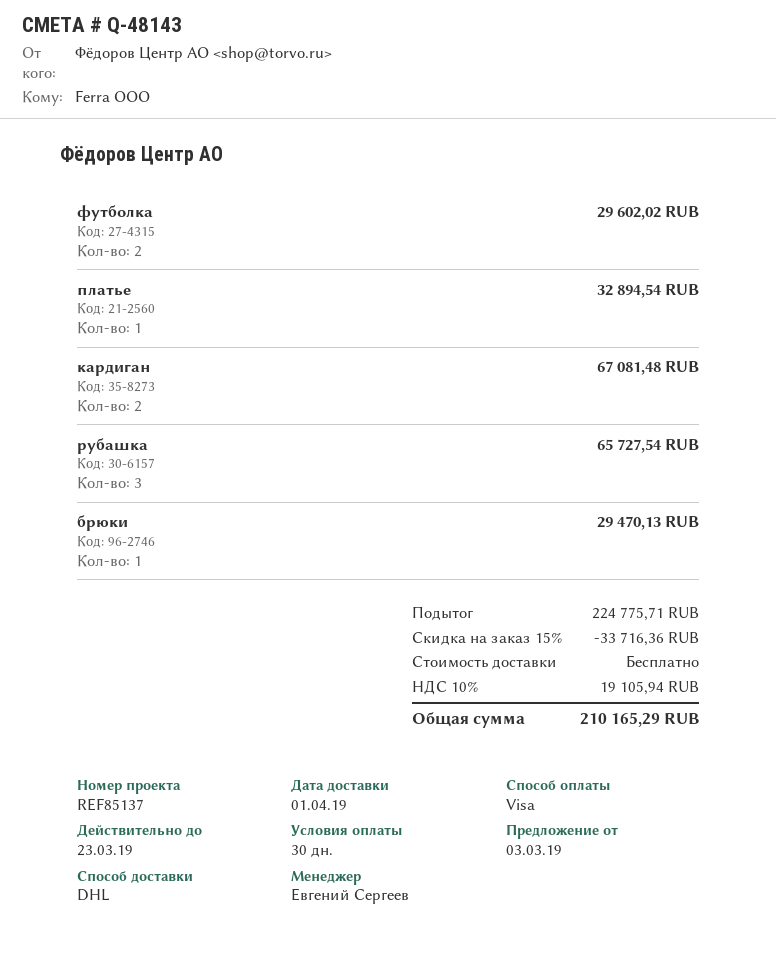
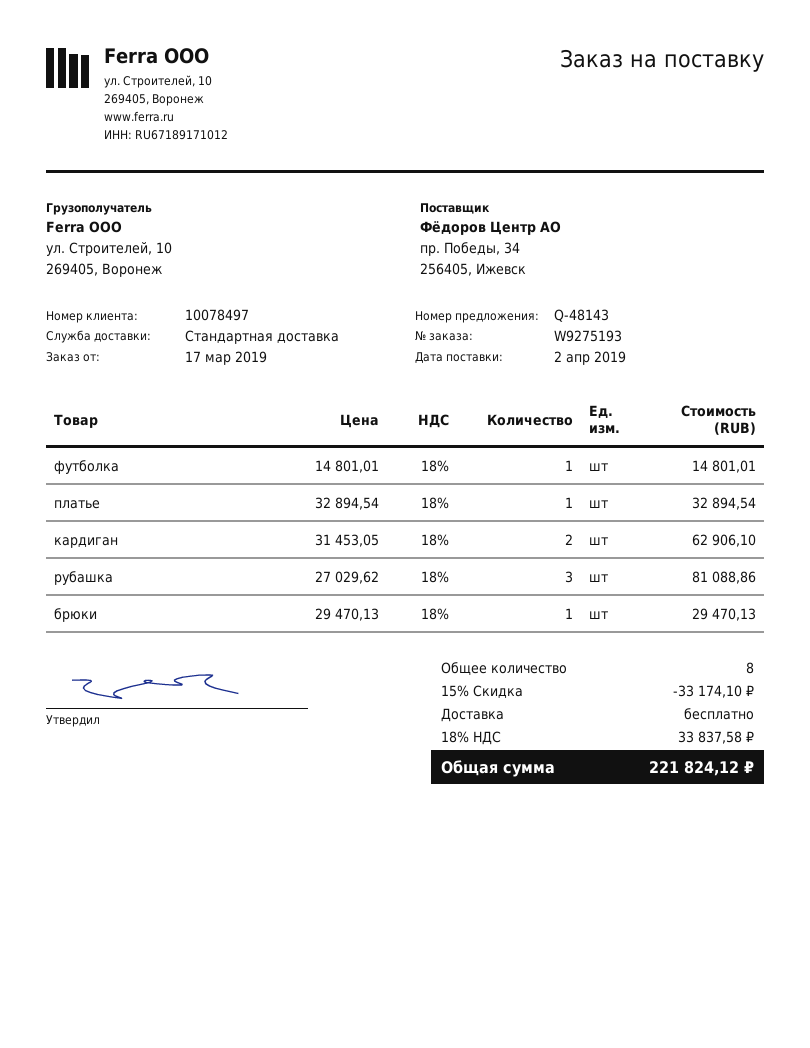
delivery date: 2019-04-01 -> 2019-04-02
shipping method: DHL -> standard
футболка: 2 for 29602.02 -> 1 for 14801.01
кардиган: 2 for 67081.48 -> 2 for 62906.10
рубашка: 3 for 65727.54 -> 3 for 81088.86
discount: 15% = 33716.36 -> 15% = 33174.10
tax: 10% = 19105.94 -> 18% = 33837.58
total: 210165.29 -> 221824.12

